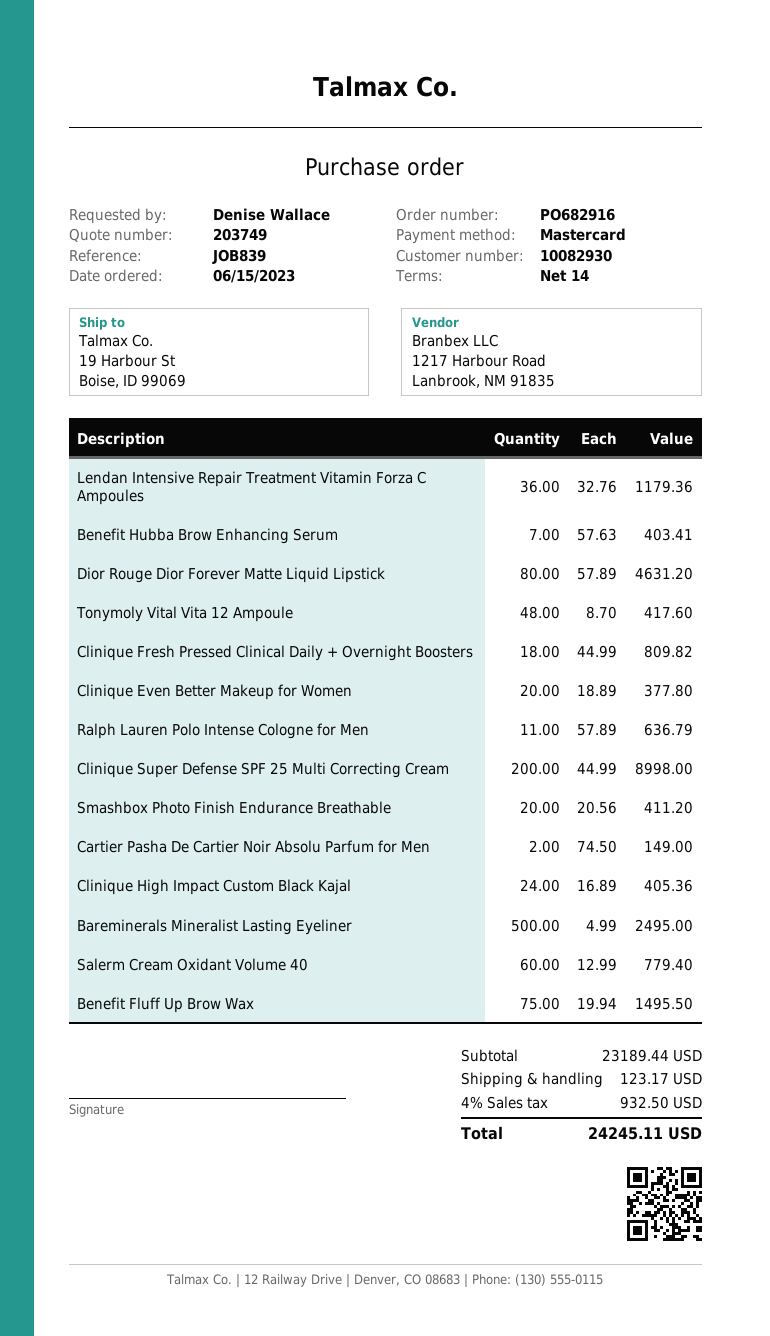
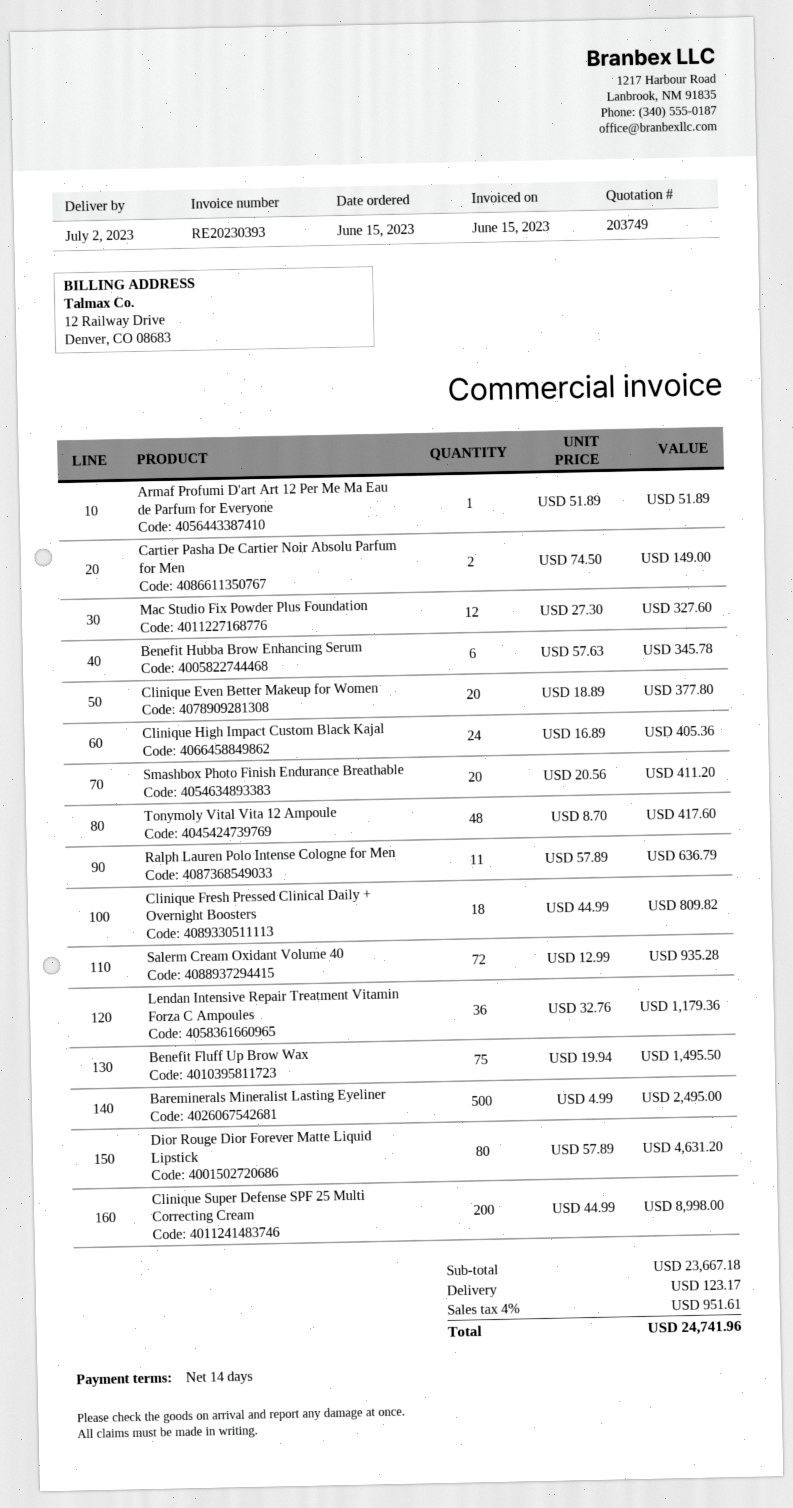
Benefit Hubba Brow Enhancing Serum: 7 x 57.63 = 403.41 -> 6 x 57.63 = 345.78
Salerm Cream Oxidant Volume 40: 60 x 12.99 = 779.40 -> 72 x 12.99 = 935.28
Armaf Profumi D'art Art 12 Per Me Ma Eau de Parfum for Everyone: none -> 1 x 51.89 = 51.89
Mac Studio Fix Powder Plus Foundation: none -> 12 x 27.30 = 327.60
subtotal: 23189.44 -> 23667.18
tax: 4% = 932.50 -> 4% = 951.61
total: 24245.11 -> 24741.96

